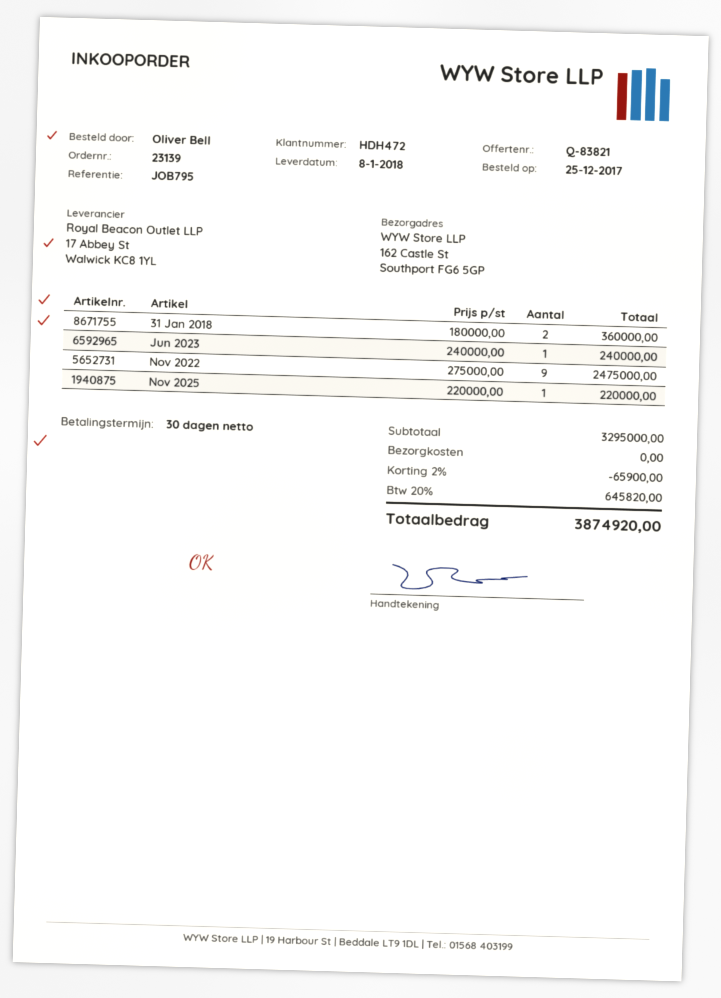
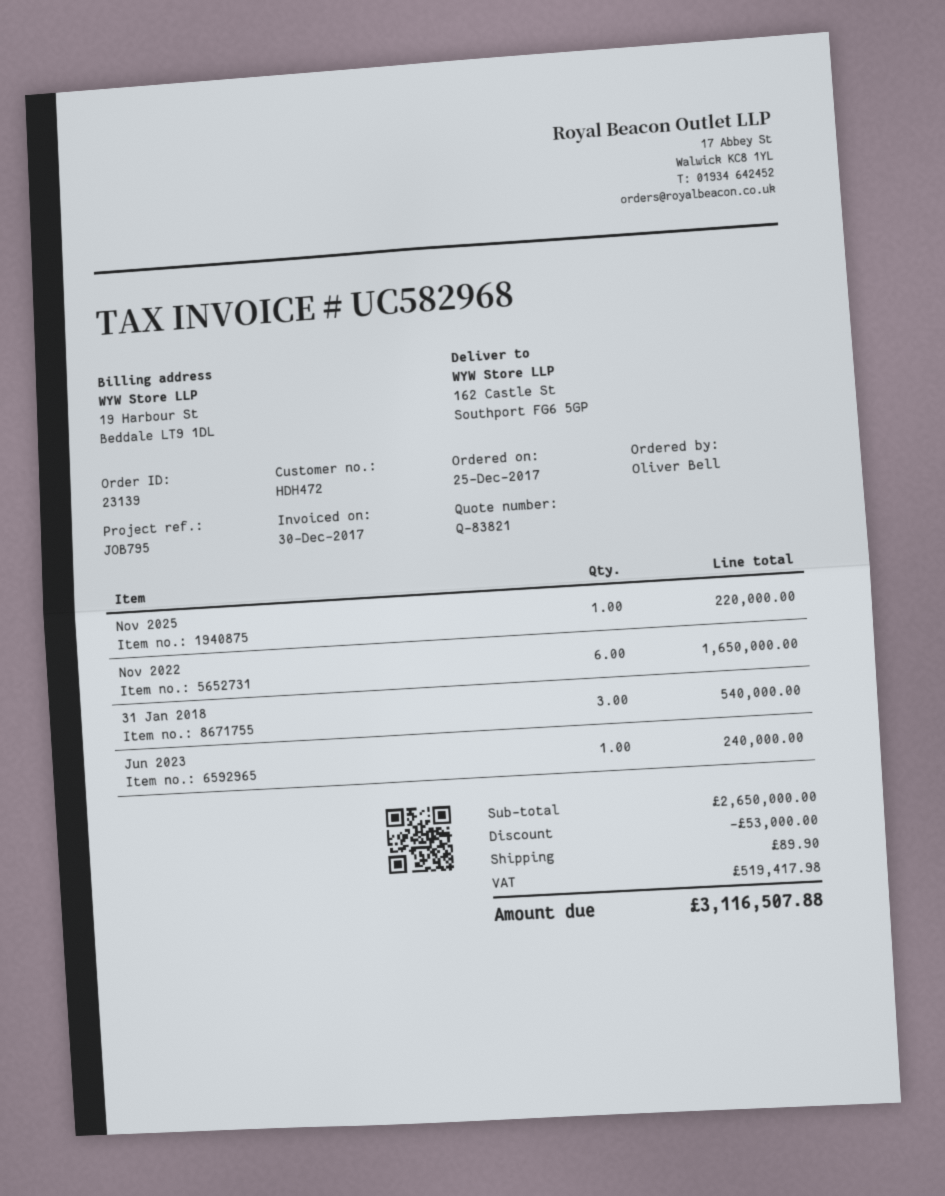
31 Jan 2018: 2 for 360000.00 -> 3 for 540000.00
Nov 2022: 9 for 2475000.00 -> 6 for 1650000.00
subtotal: 3295000.00 -> 2650000.00
discount: 65900.00 -> 53000.00
shipping: 0.00 -> 89.90
tax: 645820.00 -> 519417.98
total: 3874920.00 -> 3116507.88

